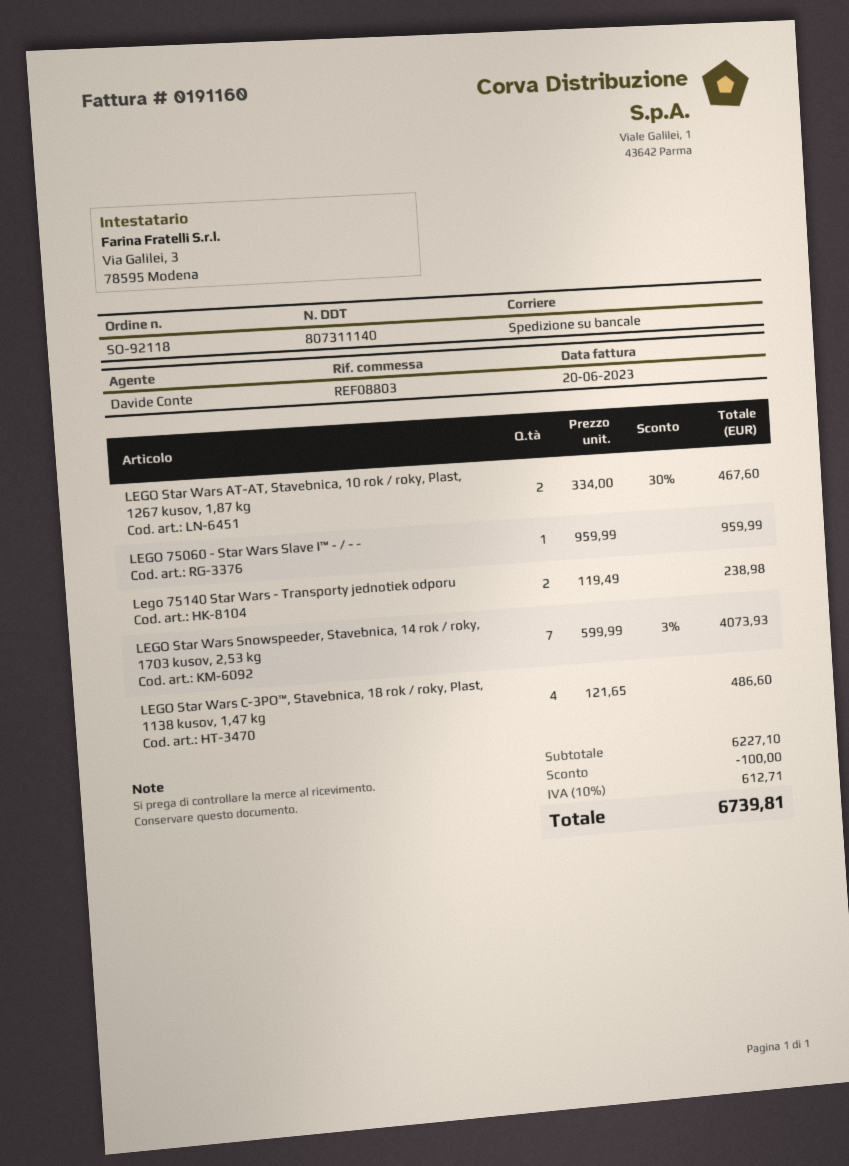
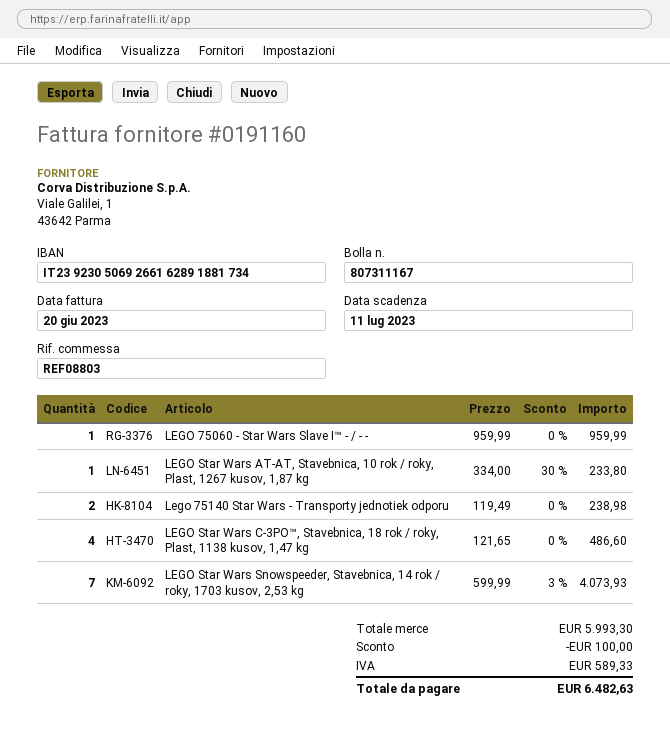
delivery note number: 807311140 -> 807311167
LEGO Star Wars AT-AT, Stavebnica, 10 rok / roky, Plast, 1267 kusov, 1,87 kg: 2 x 334.00 - 30% = 467.60 -> 1 x 334.00 - 30% = 233.80
subtotal: 6227.10 -> 5993.30
tax: 612.71 -> 589.33
total: 6739.81 -> 6482.63

